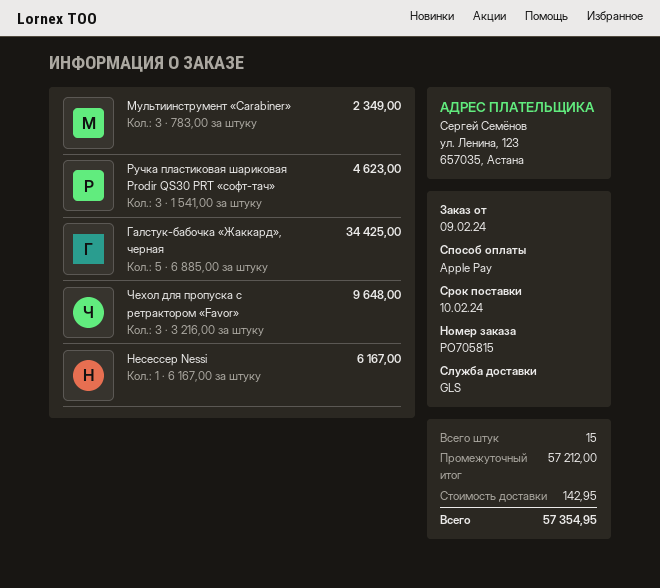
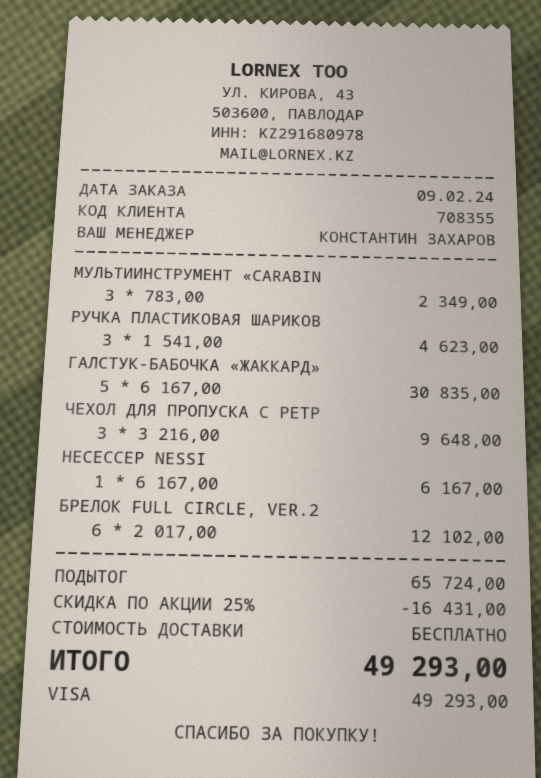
payment method: Apple Pay -> Visa
Галстук-бабочка «Жаккард», черная: 5 x 6885.00 = 34425.00 -> 5 x 6167.00 = 30835.00
БРЕЛОК FULL CIRCLE, VER.2: none -> 6 x 2017.00 = 12102.00
subtotal: 57212.00 -> 65724.00
discount: none -> 25% = 16431.00
shipping: 142.95 -> 0.00
total: 57354.95 -> 49293.00

